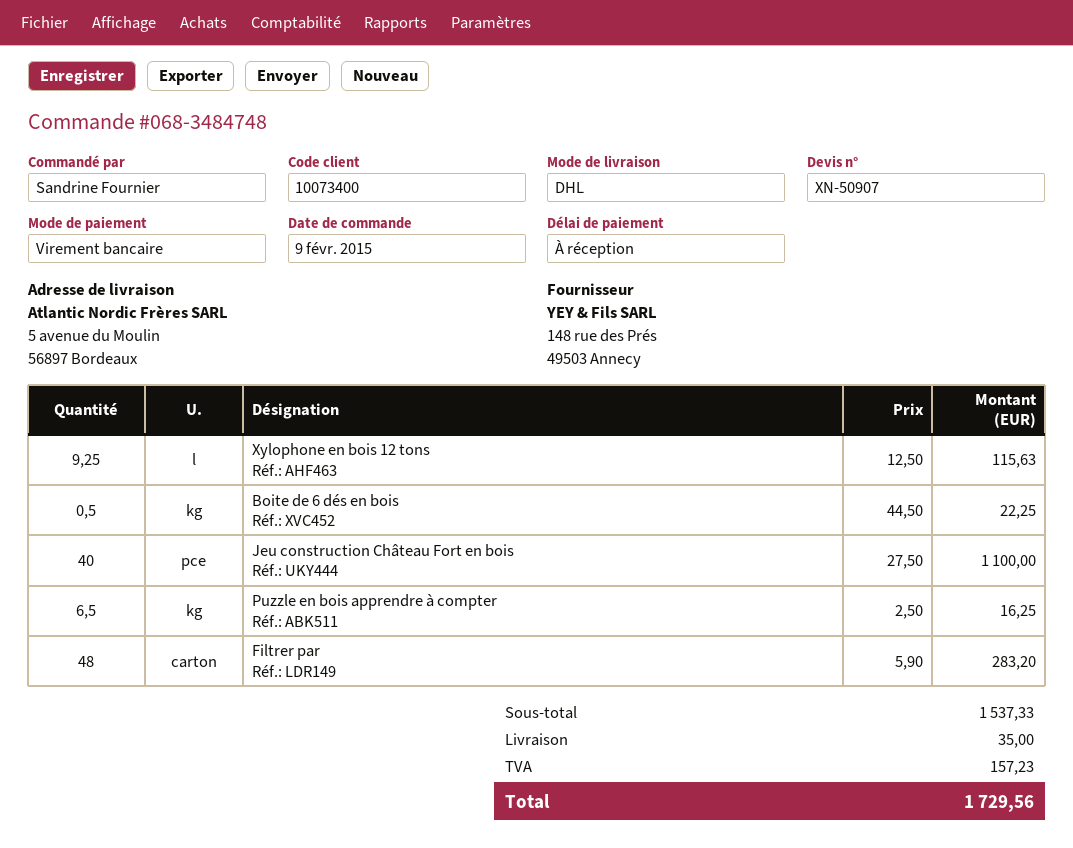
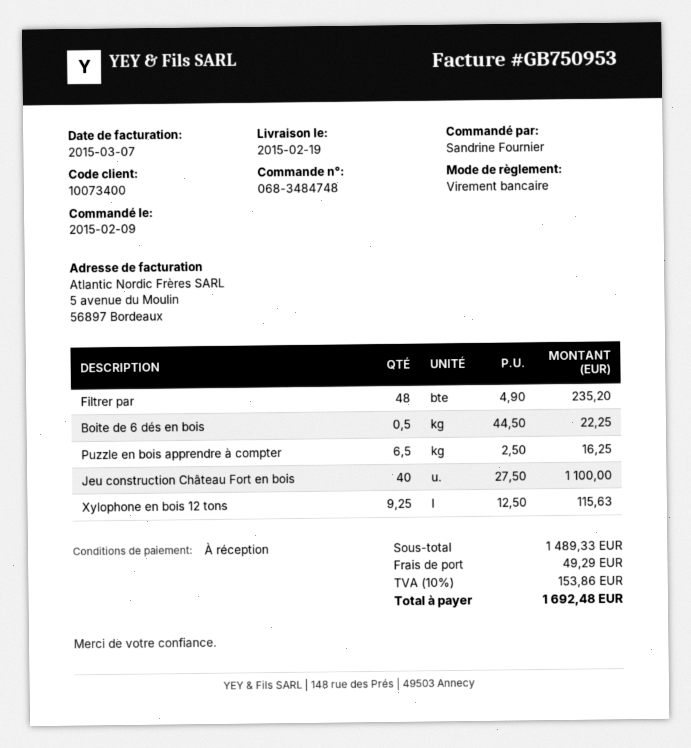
Filtrer par: 48 x 5.90 = 283.20 -> 48 x 4.90 = 235.20
subtotal: 1537.33 -> 1489.33
shipping: 35.00 -> 49.29
tax: 157.23 -> 153.86
total: 1729.56 -> 1692.48

